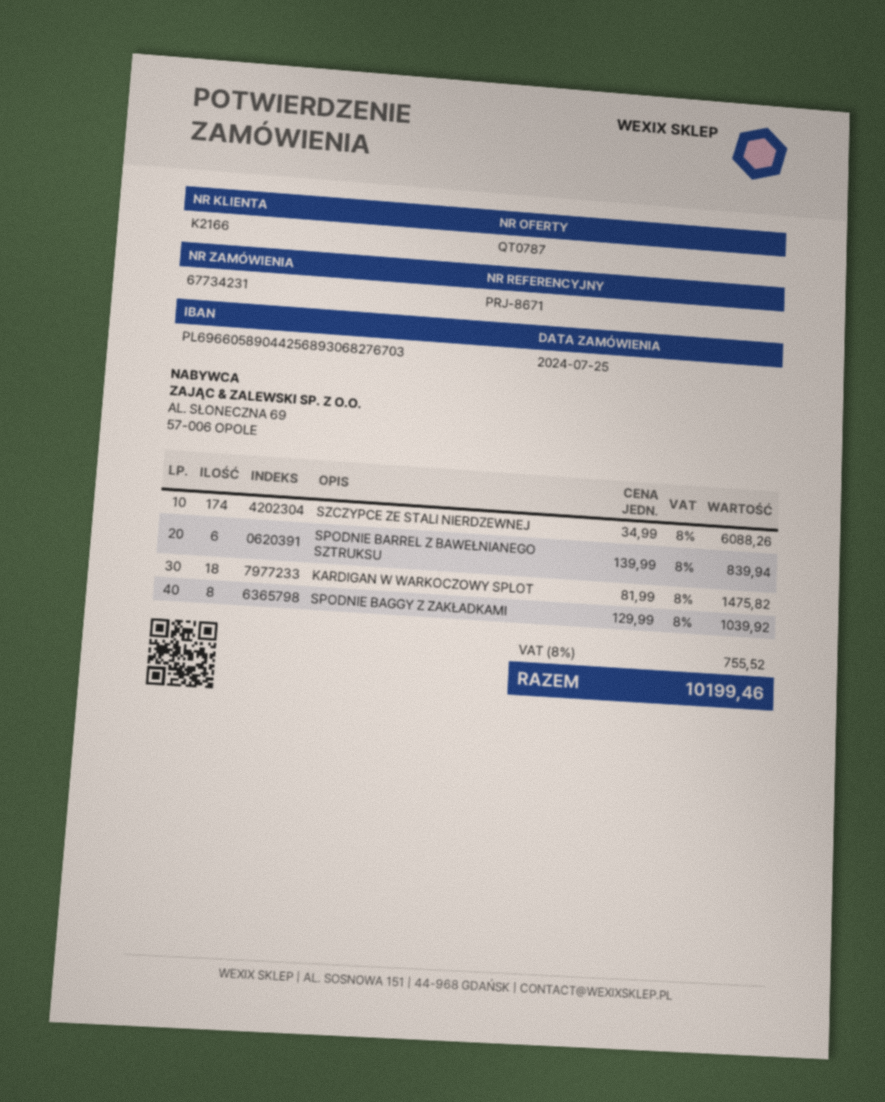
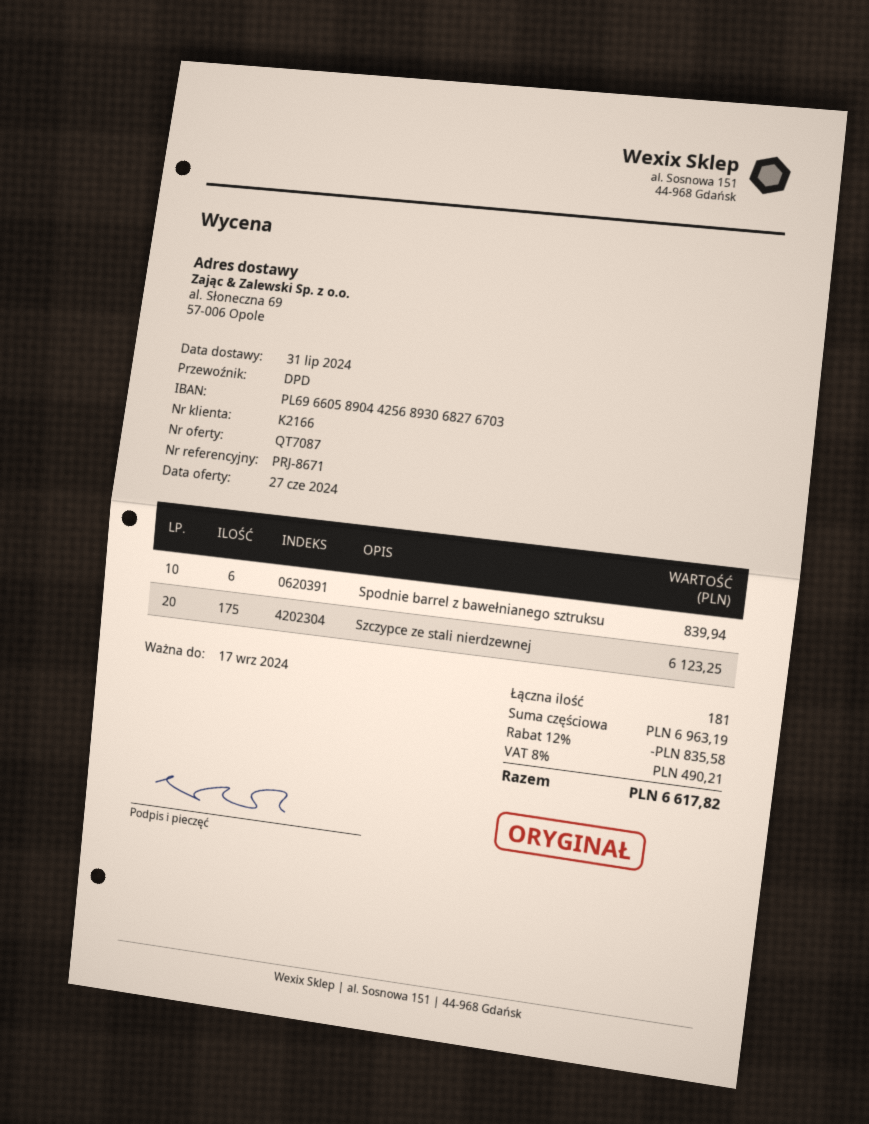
quote number: QT0787 -> QT7087
SZCZYPCE ZE STALI NIERDZEWNEJ: 174 for 6088.26 -> 175 for 6123.25
KARDIGAN W WARKOCZOWY SPLOT: 18 for 1475.82 -> none
SPODNIE BAGGY Z ZAKŁADKAMI: 8 for 1039.92 -> none
discount: none -> 12% = 835.58
tax: 8% = 755.52 -> 8% = 490.21
total: 10199.46 -> 6617.82

